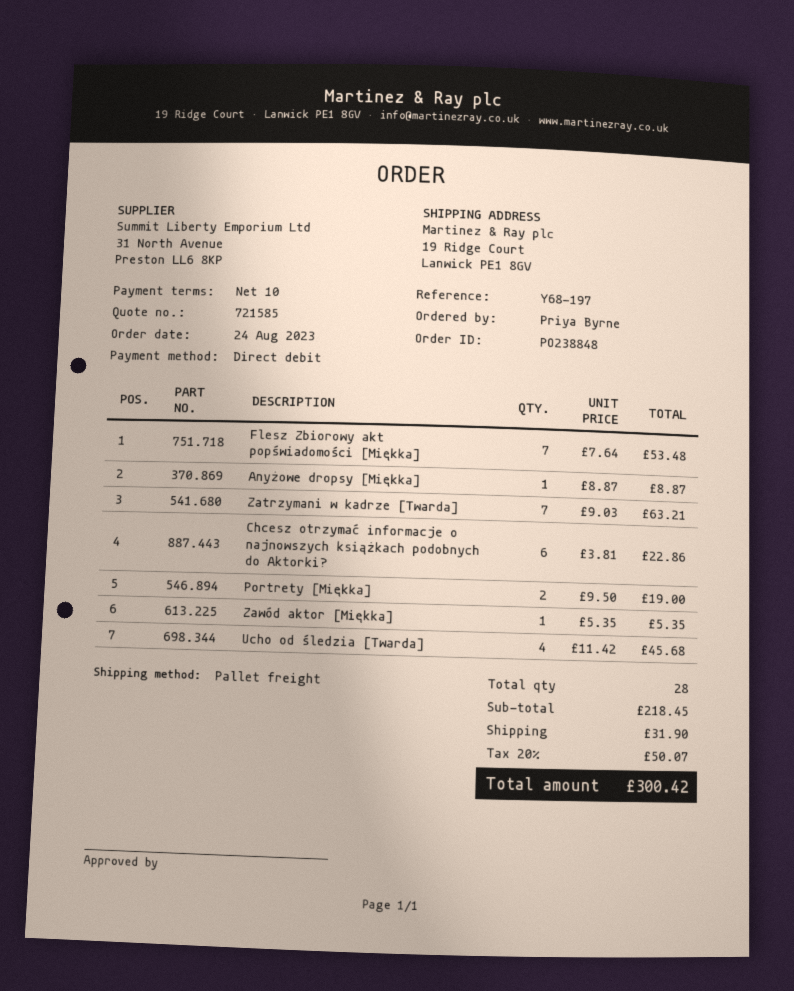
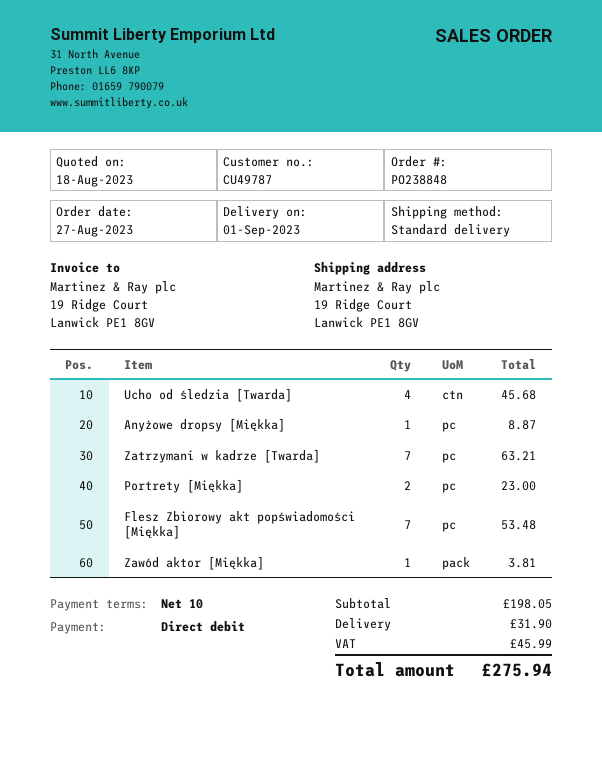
order date: 2023-08-24 -> 2023-08-27
shipping method: pallet freight -> standard
Chcesz otrzymać informacje o najnowszych książkach podobnych do Aktorki?: 6 for 22.86 -> none
Portrety [Miękka]: 2 for 19.00 -> 2 for 23.00
Zawód aktor [Miękka]: 1 for 5.35 -> 1 for 3.81
subtotal: 218.45 -> 198.05
tax: 50.07 -> 45.99
total: 300.42 -> 275.94

